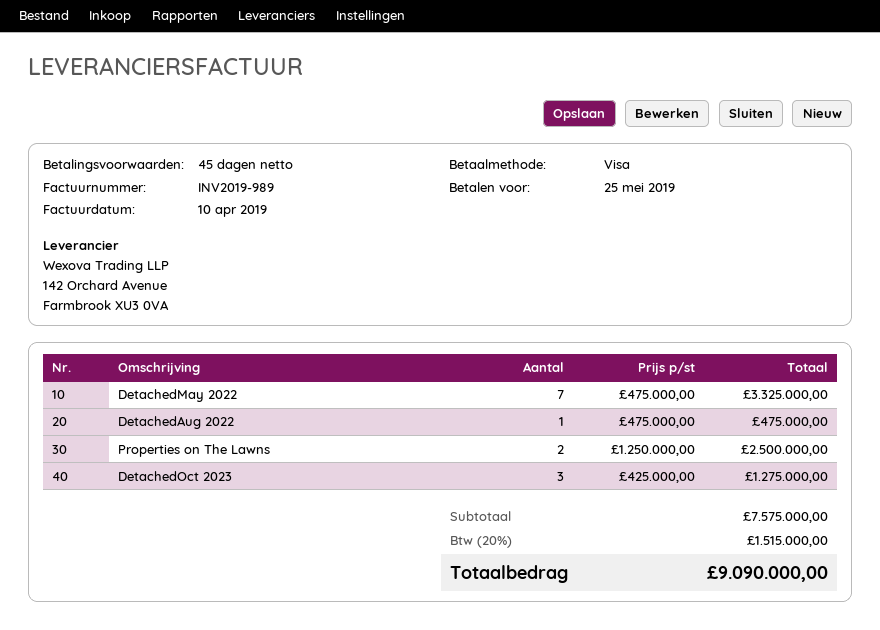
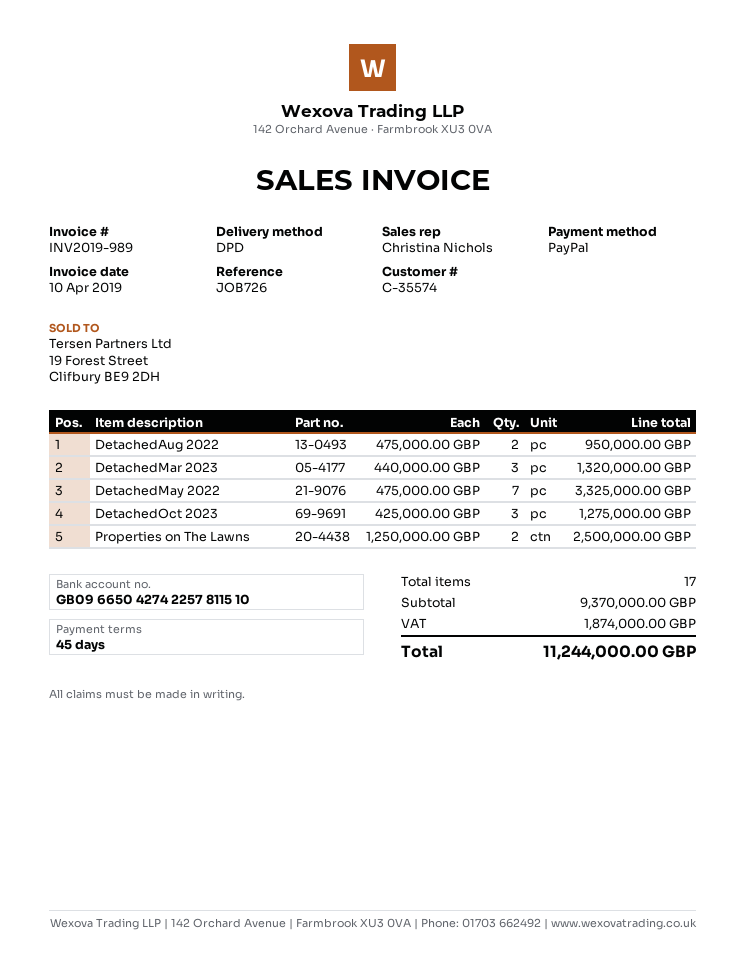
payment method: Visa -> PayPal
DetachedAug 2022: 1 x 475000.00 = 475000.00 -> 2 x 475000.00 = 950000.00
DetachedMar 2023: none -> 3 x 440000.00 = 1320000.00
subtotal: 7575000.00 -> 9370000.00
tax: 1515000.00 -> 1874000.00
total: 9090000.00 -> 11244000.00

